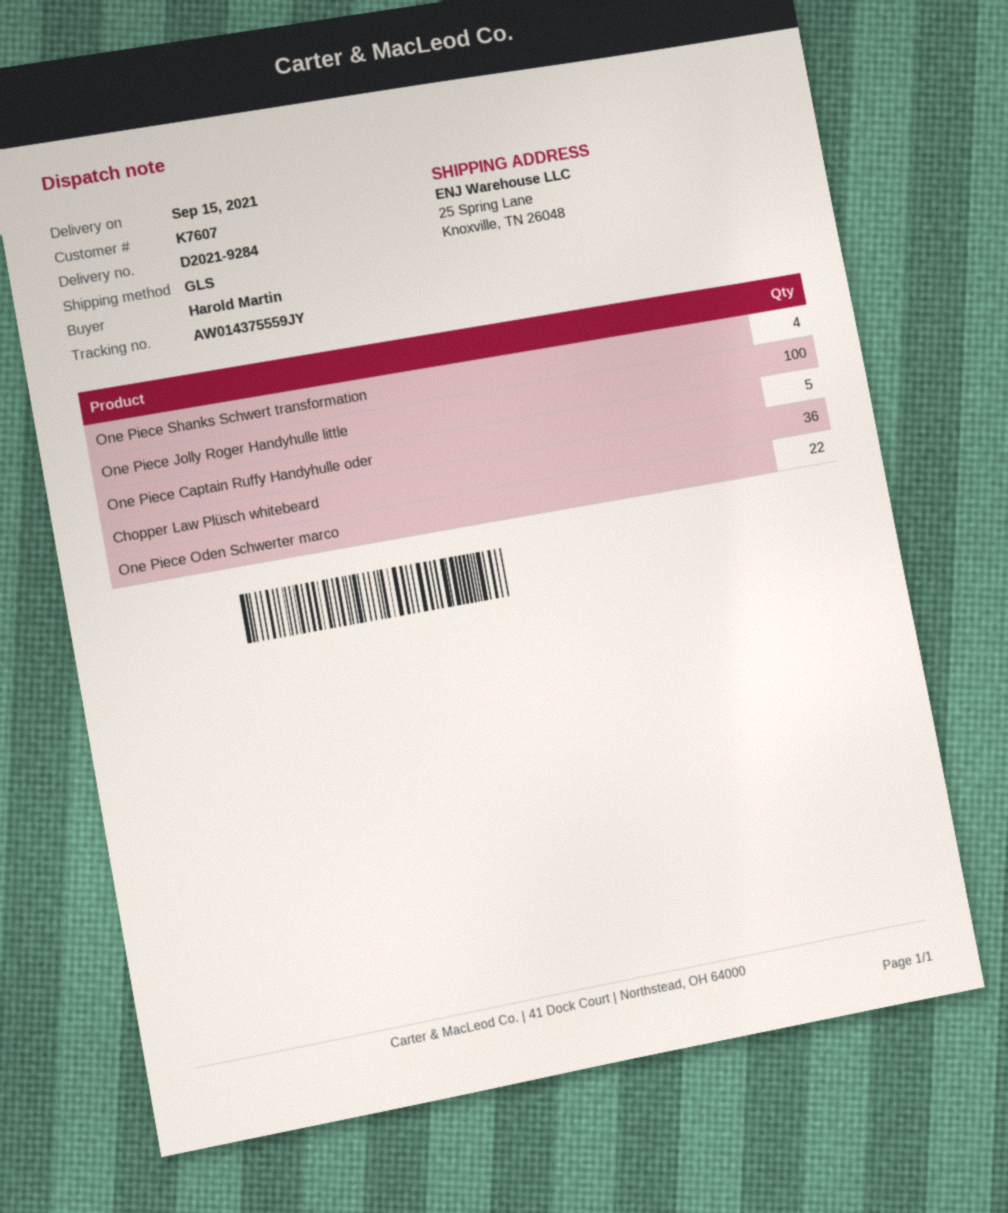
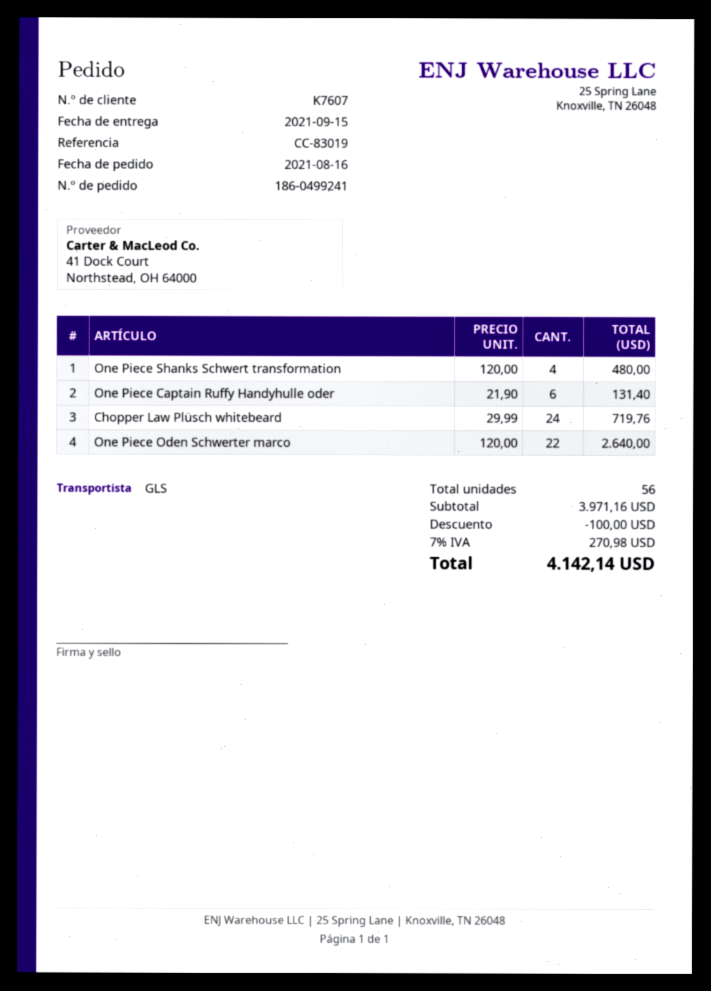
One Piece Jolly Roger Handyhulle little: 100 -> none
One Piece Captain Ruffy Handyhulle oder: 5 -> 6
Chopper Law Plüsch whitebeard: 36 -> 24

